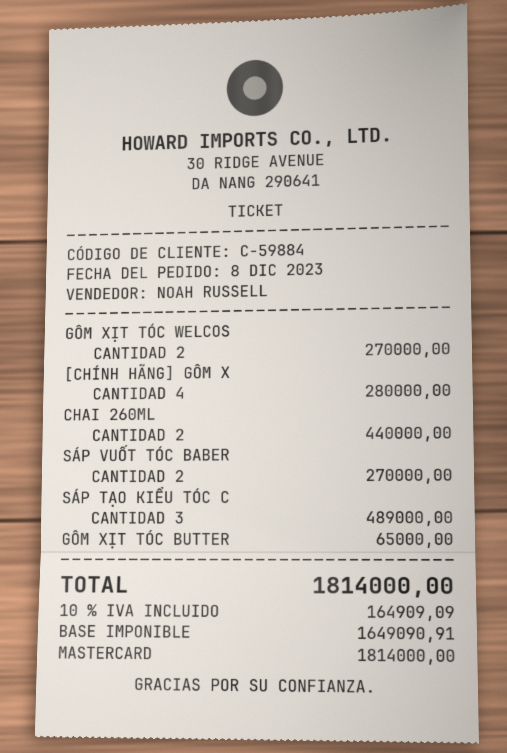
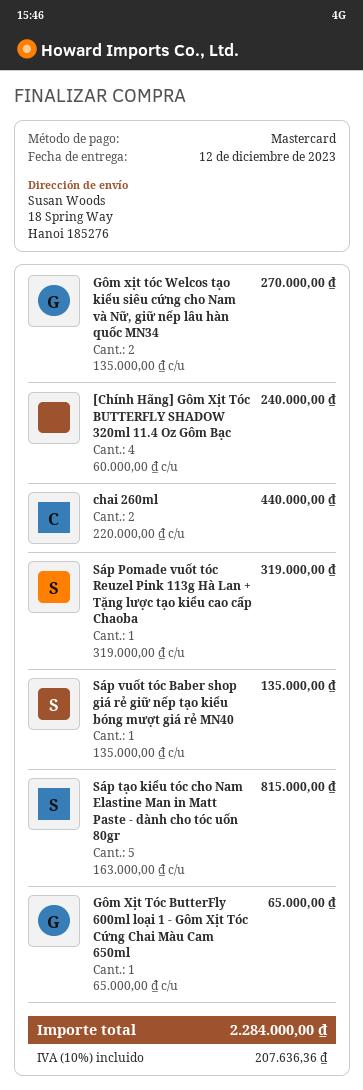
[CHÍNH HÃNG] GÔM X: 4 for 280000.00 -> 4 for 240000.00
SÁP VUỐT TÓC BABER: 2 for 270000.00 -> 1 for 135000.00
SÁP TẠO KIỂU TÓC C: 3 for 489000.00 -> 5 for 815000.00
Sáp Pomade vuốt tóc Reuzel Pink 113g Hà Lan + Tặng lược tạo kiểu cao cấp Chaoba: none -> 1 for 319000.00
tax: 10% = 164909.09 -> 10% = 207636.36
total: 1814000.00 -> 2284000.00

